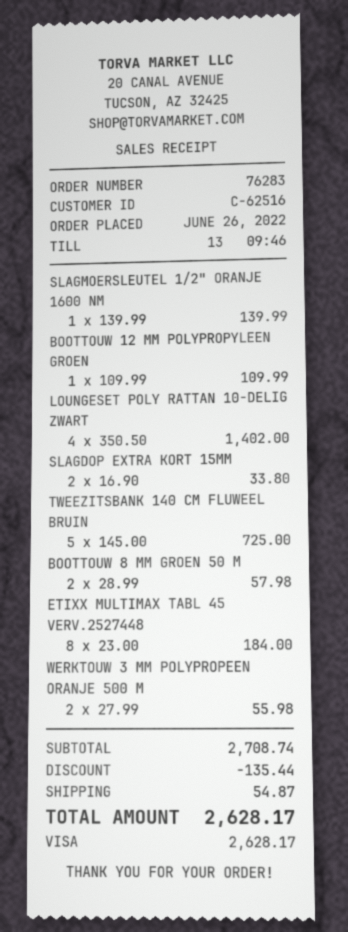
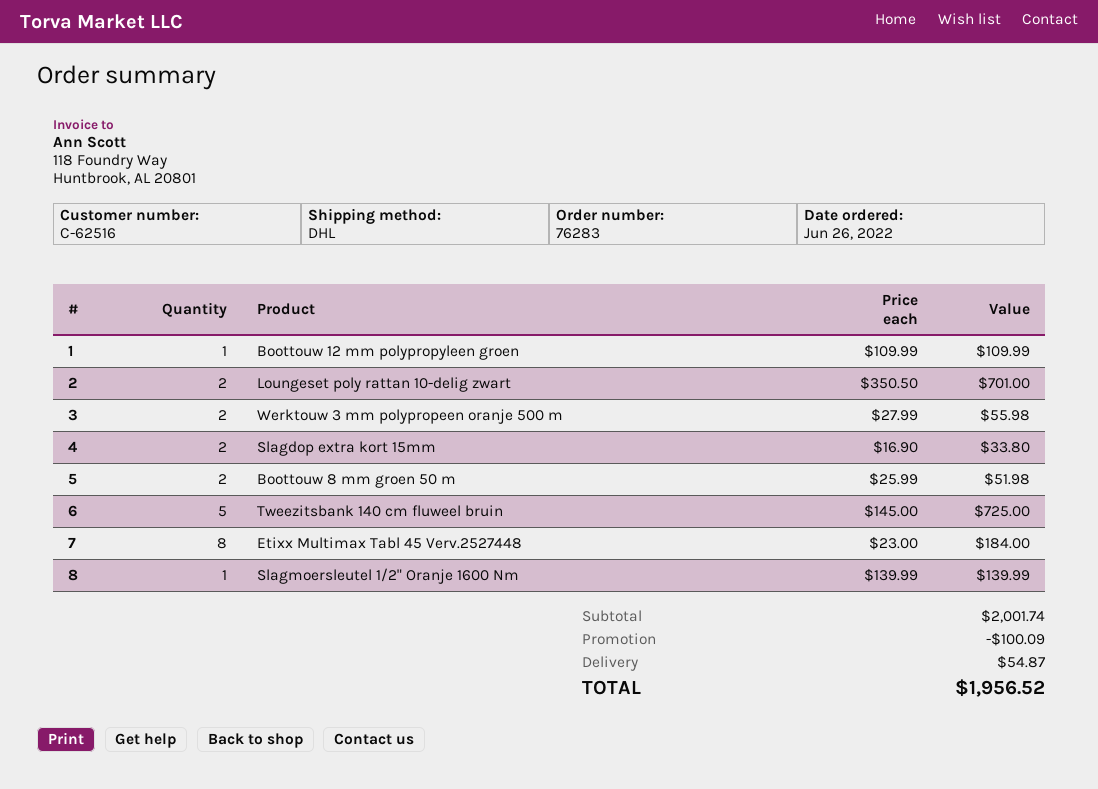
LOUNGESET POLY RATTAN 10-DELIG ZWART: 4 x 350.50 = 1402.00 -> 2 x 350.50 = 701.00
BOOTTOUW 8 MM GROEN 50 M: 2 x 28.99 = 57.98 -> 2 x 25.99 = 51.98
subtotal: 2708.74 -> 2001.74
discount: 135.44 -> 100.09
total: 2628.17 -> 1956.52

